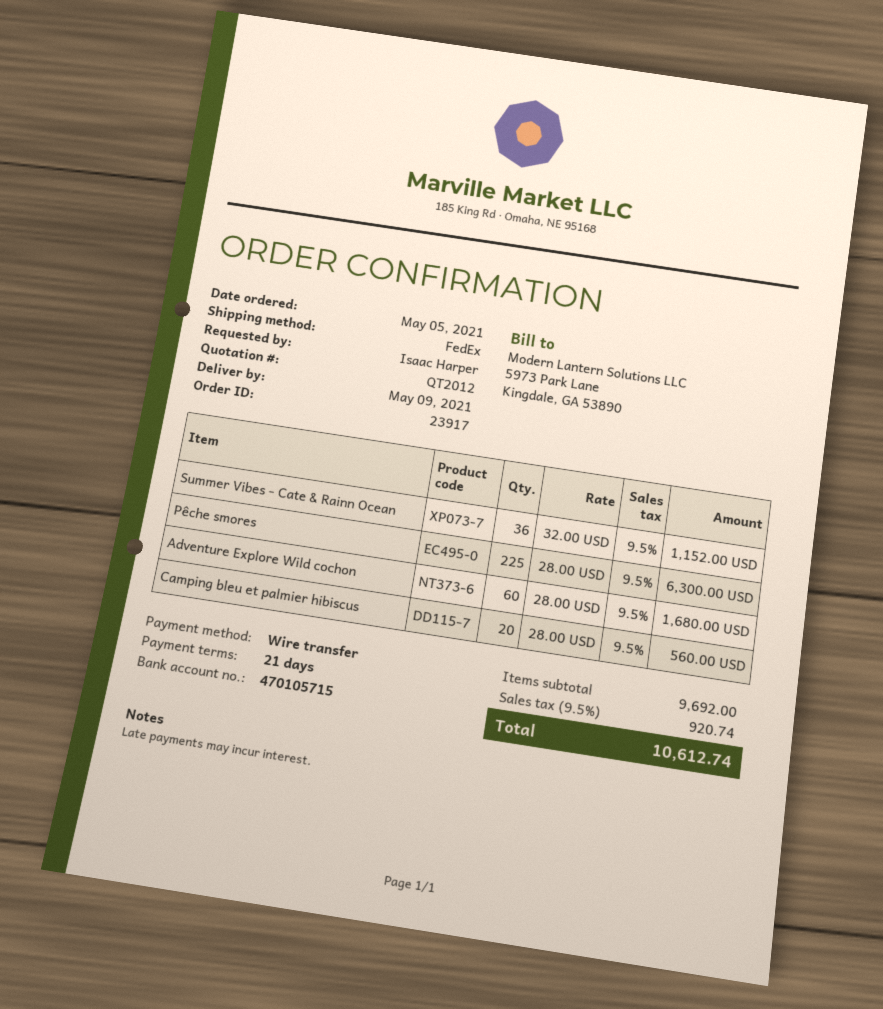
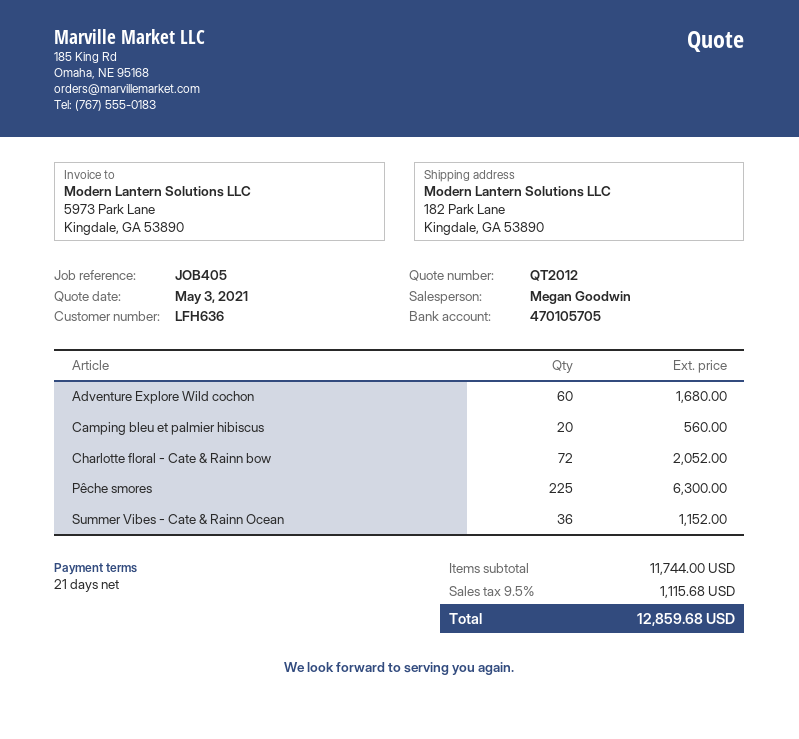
bank account: 470105715 -> 470105705
Charlotte floral - Cate & Rainn bow: none -> 72 for 2052.00
subtotal: 9692.00 -> 11744.00
tax: 9.5% = 920.74 -> 9.5% = 1115.68
total: 10612.74 -> 12859.68

